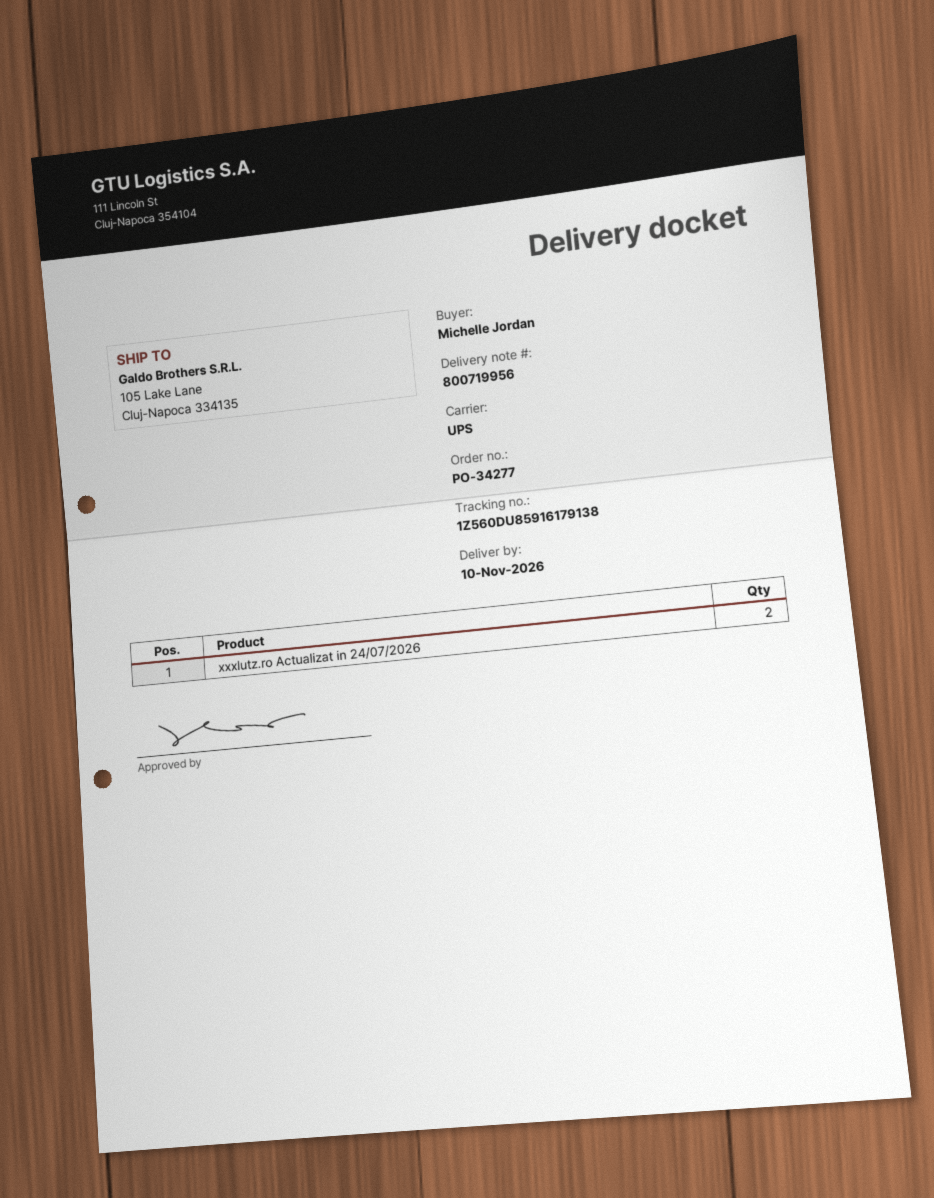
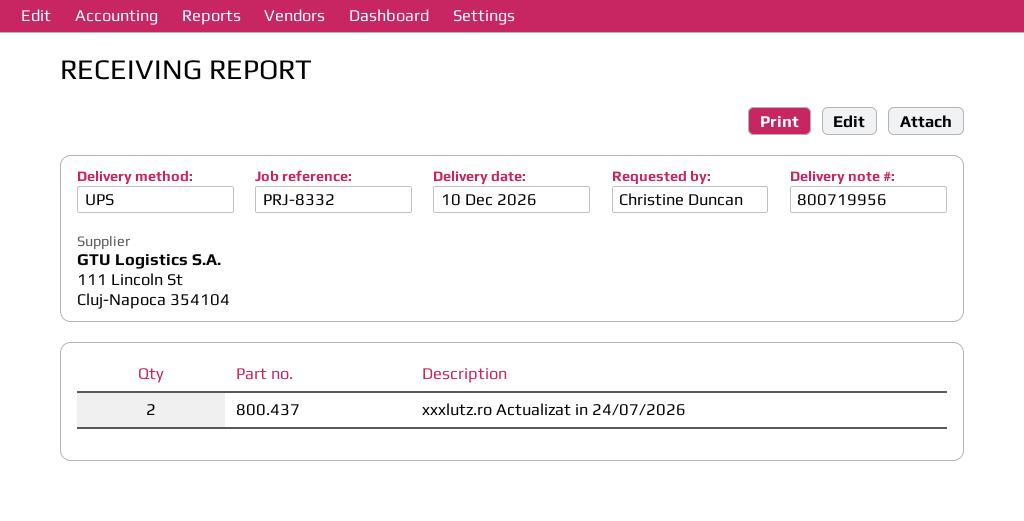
delivery date: 2026-11-10 -> 2026-12-10
ordered by: Michelle Jordan -> Christine Duncan

